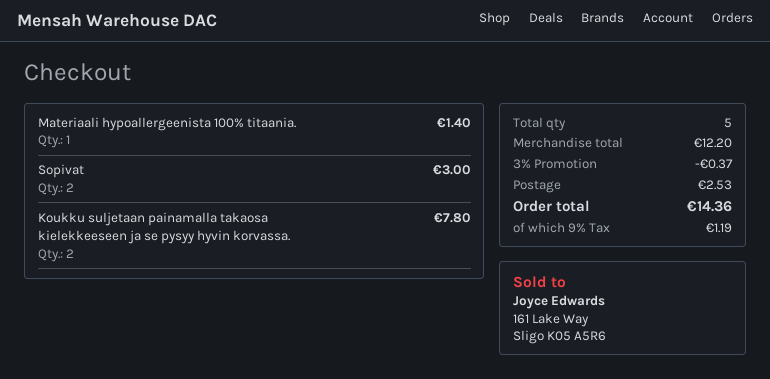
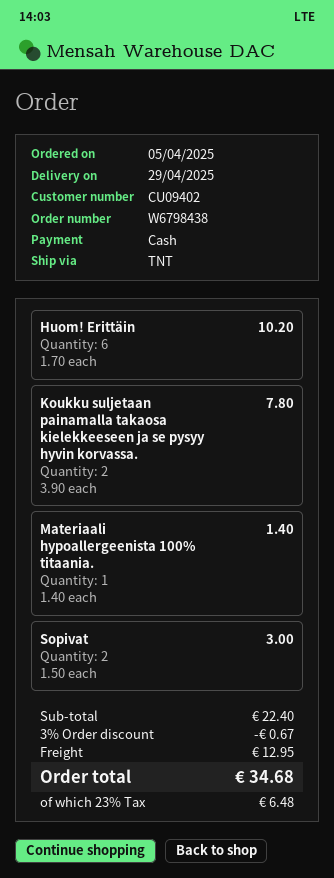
Huom! Erittäin: none -> 6 for 10.20
subtotal: 12.20 -> 22.40
discount: 3% = 0.37 -> 3% = 0.67
shipping: 2.53 -> 12.95
tax: 9% = 1.19 -> 23% = 6.48
total: 14.36 -> 34.68

